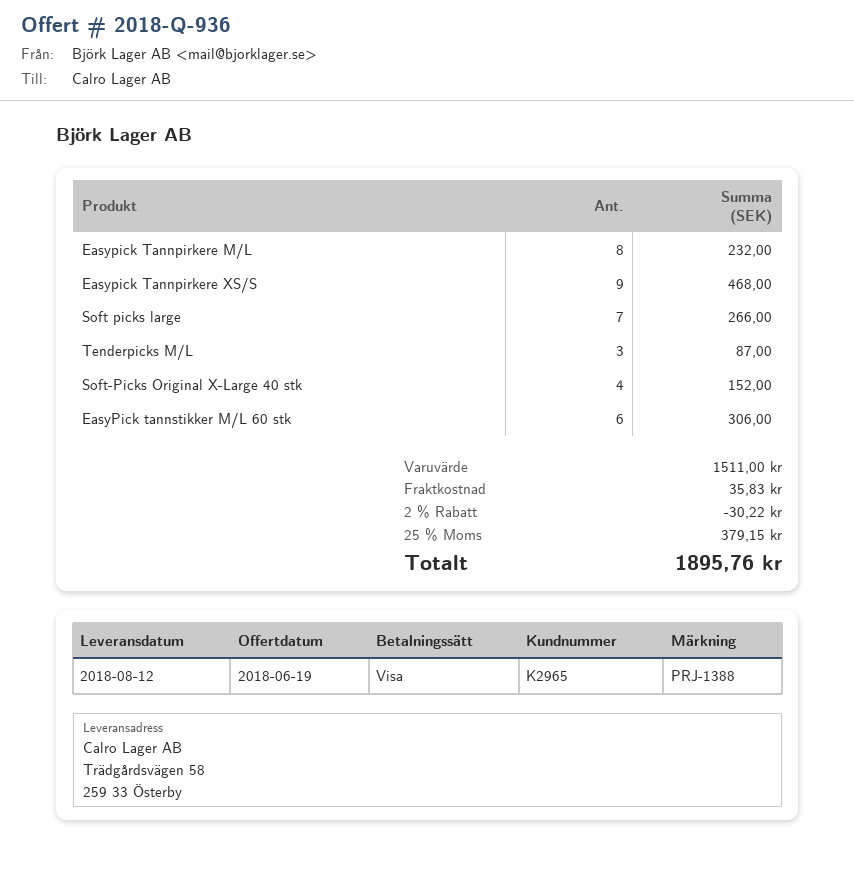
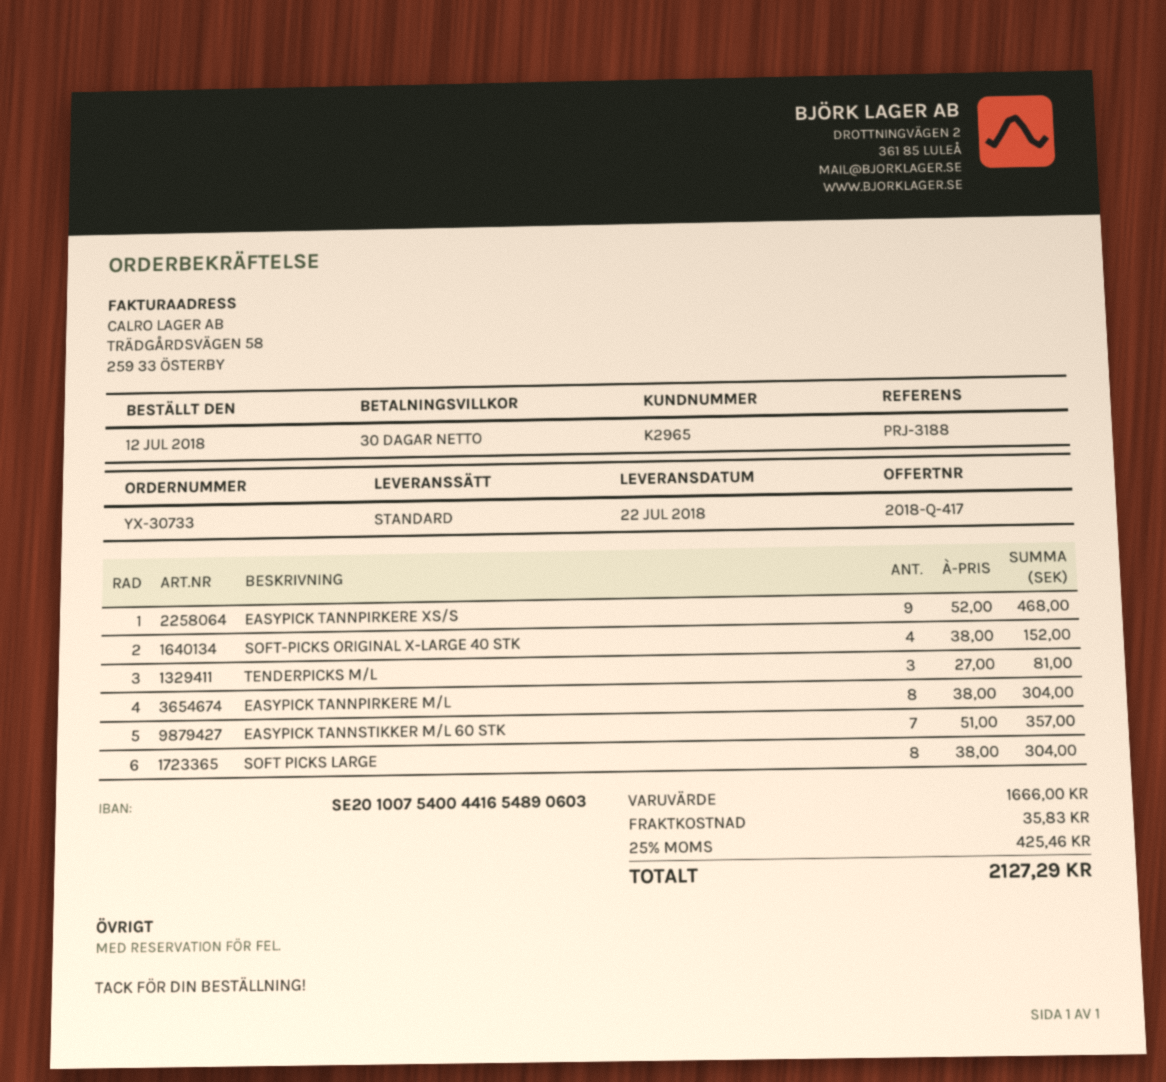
quote number: 2018-Q-936 -> 2018-Q-417
delivery date: 2018-08-12 -> 2018-07-22
reference: PRJ-1388 -> PRJ-3188
Easypick Tannpirkere M/L: 8 for 232.00 -> 8 for 304.00
Soft picks large: 7 for 266.00 -> 8 for 304.00
Tenderpicks M/L: 3 for 87.00 -> 3 for 81.00
EasyPick tannstikker M/L 60 stk: 6 for 306.00 -> 7 for 357.00
subtotal: 1511.00 -> 1666.00
discount: 2% = 30.22 -> none
tax: 25% = 379.15 -> 25% = 425.46
total: 1895.76 -> 2127.29

